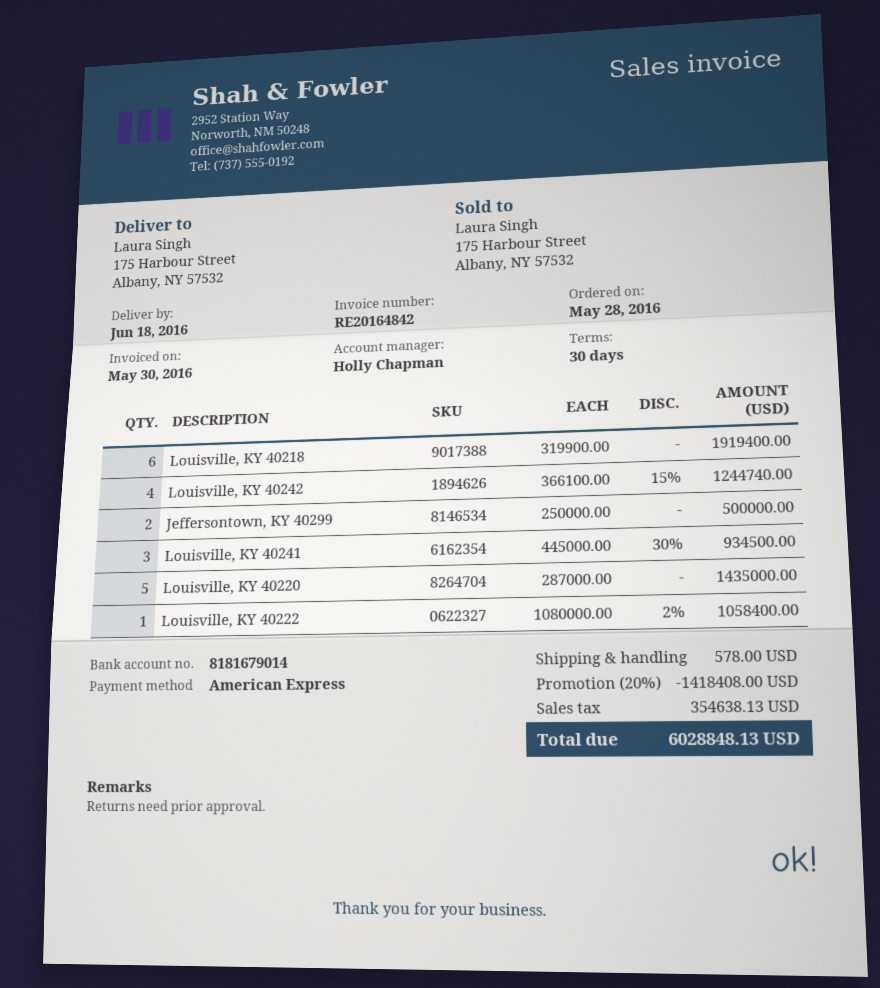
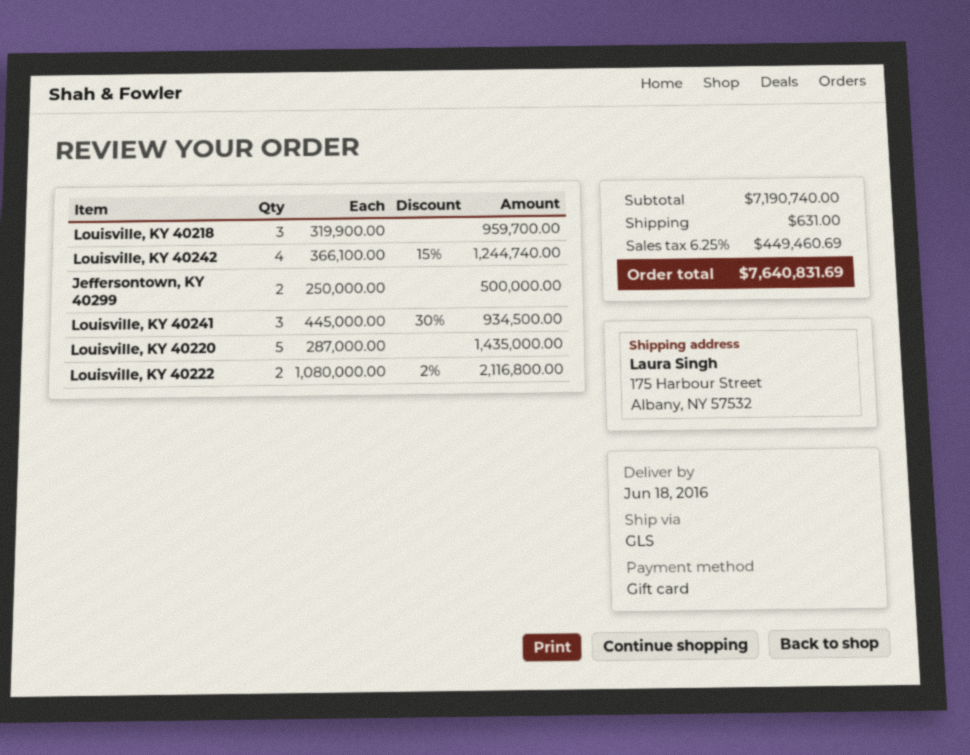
payment method: American Express -> gift card
Louisville, KY 40218: 6 x 319900.00 = 1919400.00 -> 3 x 319900.00 = 959700.00
Louisville, KY 40222: 1 x 1080000.00 - 2% = 1058400.00 -> 2 x 1080000.00 - 2% = 2116800.00
discount: 20% = 1418408.00 -> none
shipping: 578.00 -> 631.00
tax: 354638.13 -> 449460.69
total: 6028848.13 -> 7640831.69

